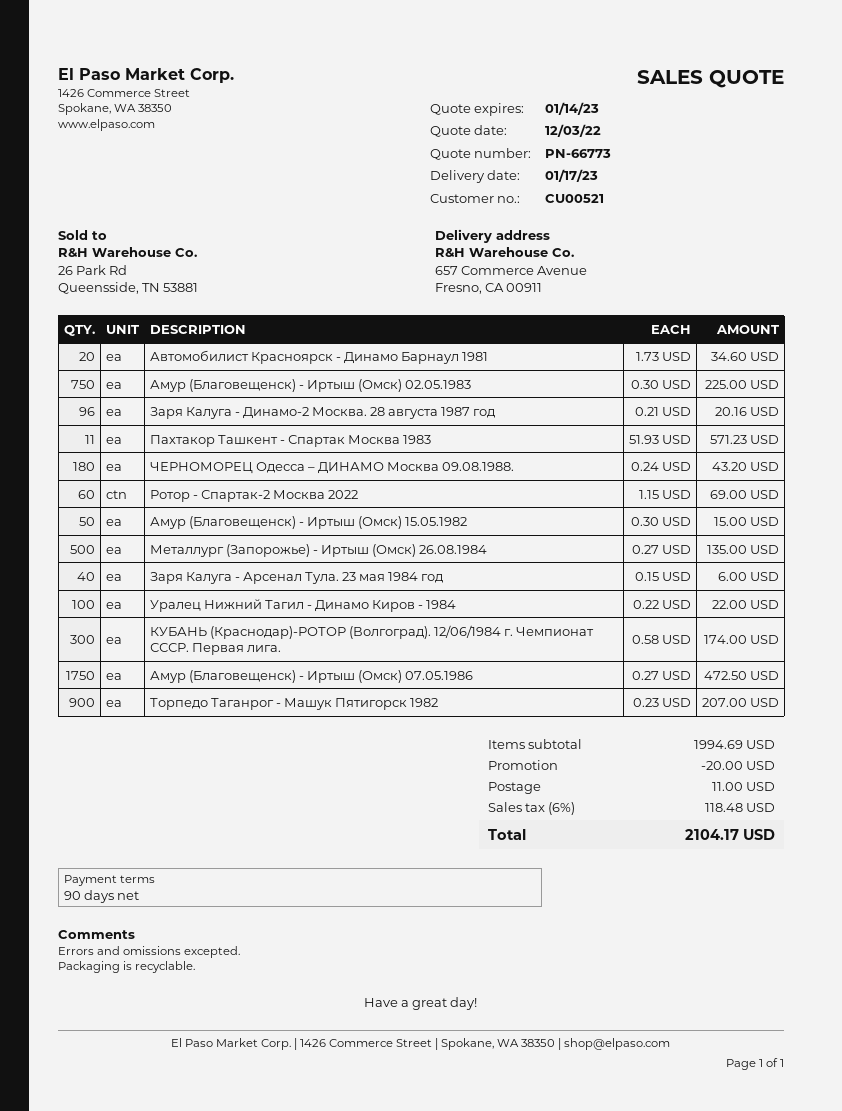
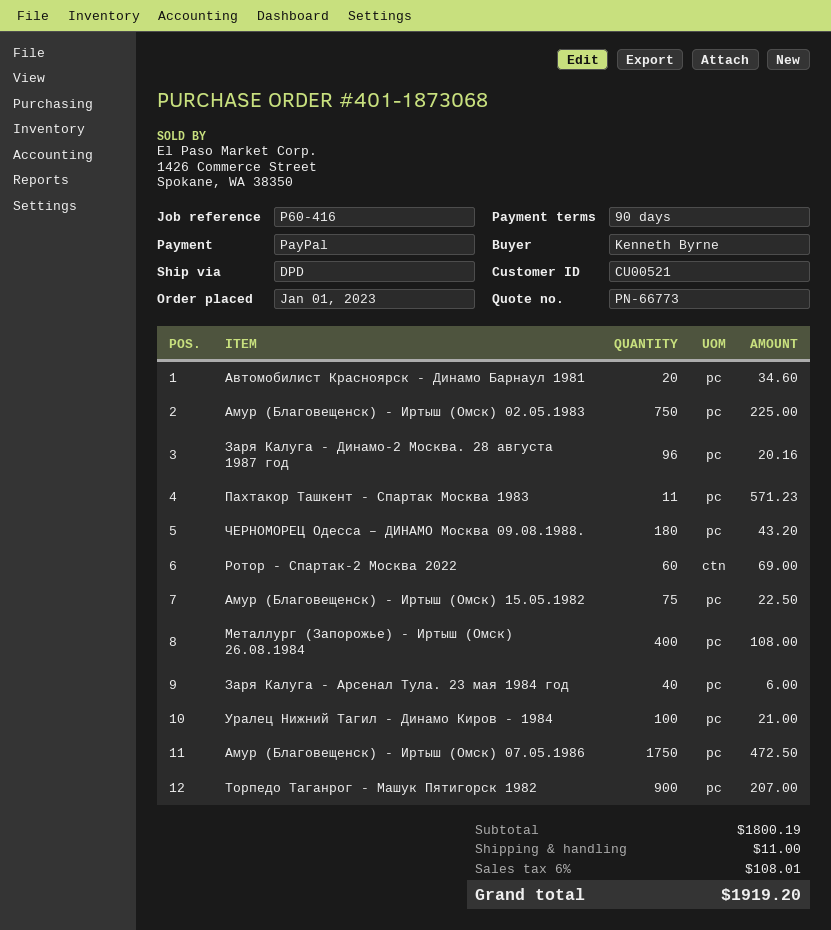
Амур (Благовещенск) - Иртыш (Омск) 15.05.1982: 50 for 15.00 -> 75 for 22.50
Металлург (Запорожье) - Иртыш (Омск) 26.08.1984: 500 for 135.00 -> 400 for 108.00
Уралец Нижний Тагил - Динамо Киров - 1984: 100 for 22.00 -> 100 for 21.00
КУБАНЬ (Краснодар)-РОТОР (Волгоград). 12/06/1984 г. Чемпионат СССР. Первая лига.: 300 for 174.00 -> none
subtotal: 1994.69 -> 1800.19
discount: 20.00 -> none
tax: 6% = 118.48 -> 6% = 108.01
total: 2104.17 -> 1919.20

